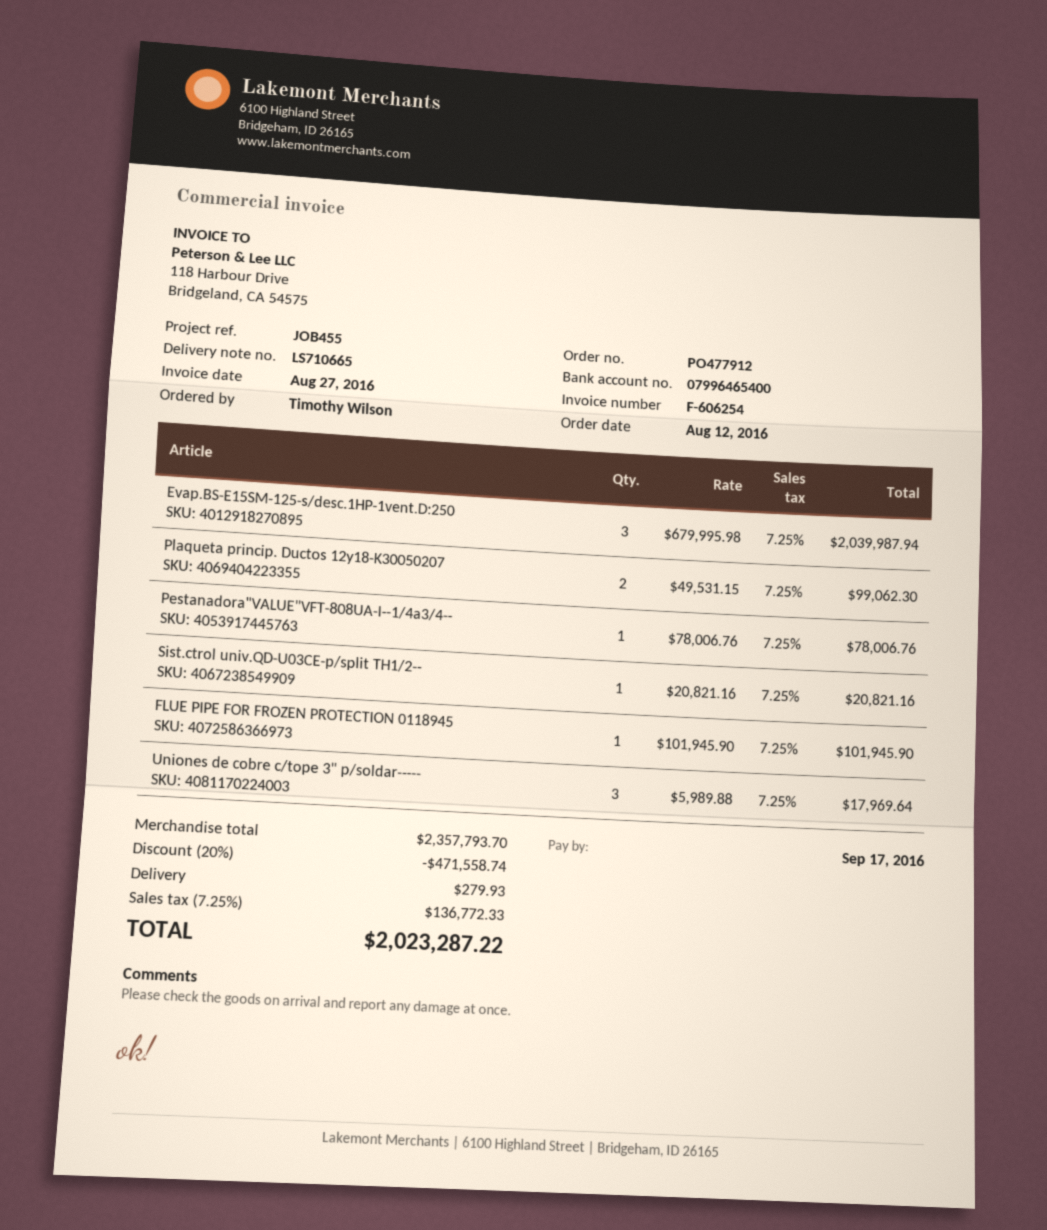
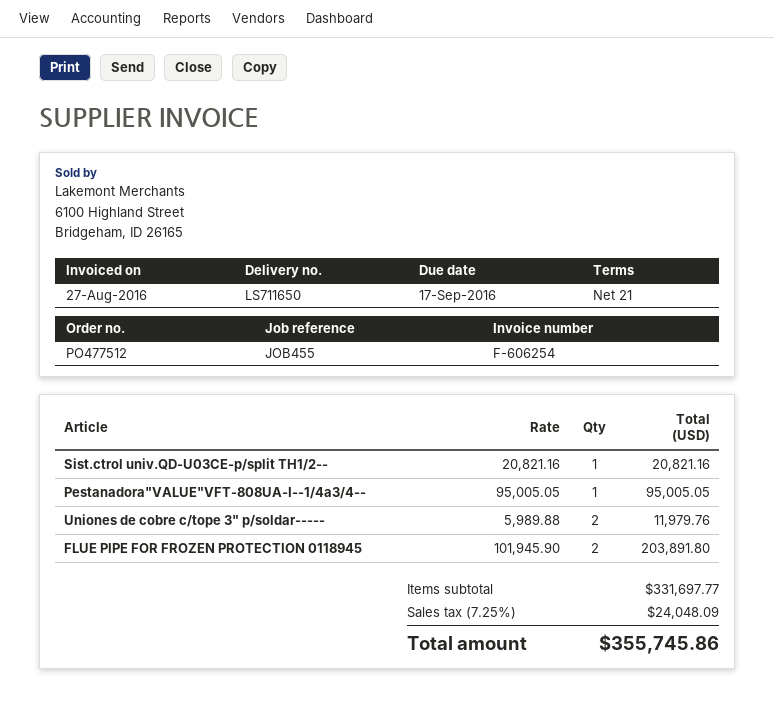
order number: PO477912 -> PO477512
delivery note number: LS710665 -> LS711650
Evap.BS-E15SM-125-s/desc.1HP-1vent.D:250: 3 x 679995.98 = 2039987.94 -> none
Plaqueta princip. Ductos 12y18-K30050207: 2 x 49531.15 = 99062.30 -> none
Pestanadora"VALUE"VFT-808UA-I--1/4a3/4--: 1 x 78006.76 = 78006.76 -> 1 x 95005.05 = 95005.05
FLUE PIPE FOR FROZEN PROTECTION 0118945: 1 x 101945.90 = 101945.90 -> 2 x 101945.90 = 203891.80
Uniones de cobre c/tope 3" p/soldar-----: 3 x 5989.88 = 17969.64 -> 2 x 5989.88 = 11979.76
subtotal: 2357793.70 -> 331697.77
discount: 20% = 471558.74 -> none
shipping: 279.93 -> none
tax: 7.25% = 136772.33 -> 7.25% = 24048.09
total: 2023287.22 -> 355745.86

